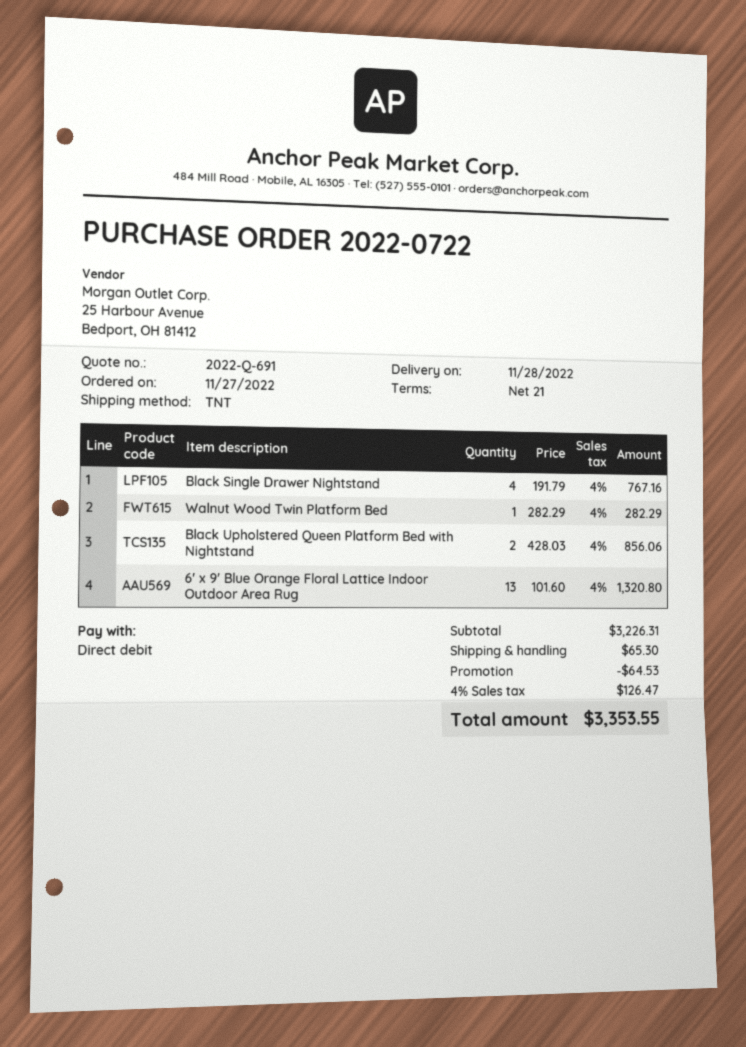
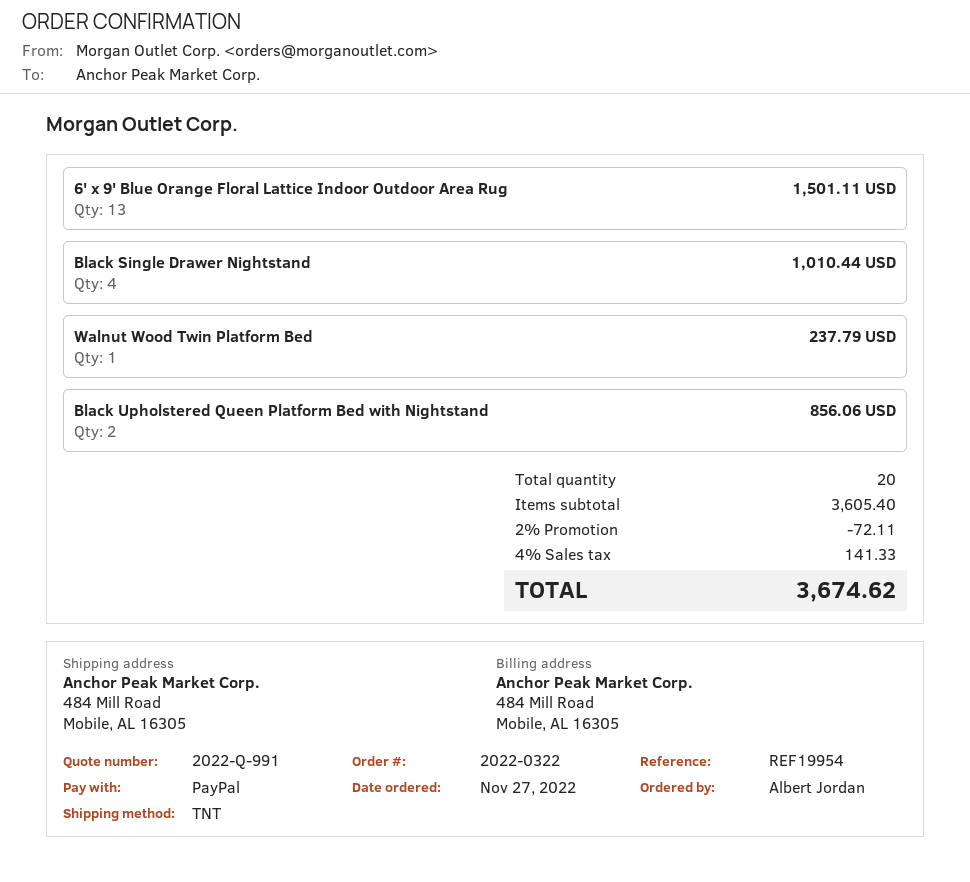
quote number: 2022-Q-691 -> 2022-Q-991
order number: 2022-0722 -> 2022-0322
payment method: direct debit -> PayPal
Black Single Drawer Nightstand: 4 for 767.16 -> 4 for 1010.44
Walnut Wood Twin Platform Bed: 1 for 282.29 -> 1 for 237.79
6' x 9' Blue Orange Floral Lattice Indoor Outdoor Area Rug: 13 for 1320.80 -> 13 for 1501.11
subtotal: 3226.31 -> 3605.40
discount: 64.53 -> 72.11
shipping: 65.30 -> none
tax: 4% = 126.47 -> 4% = 141.33
total: 3353.55 -> 3674.62

